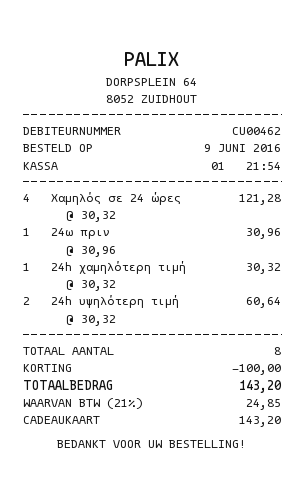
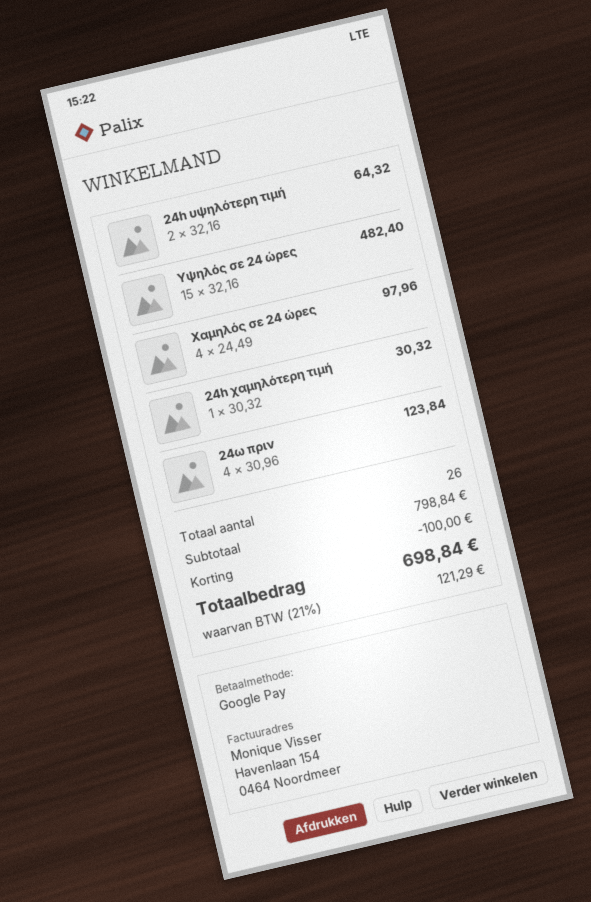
payment method: gift card -> Google Pay
Χαμηλός σε 24 ώρες: 4 x 30.32 = 121.28 -> 4 x 24.49 = 97.96
24ω πριν: 1 x 30.96 = 30.96 -> 4 x 30.96 = 123.84
24h υψηλότερη τιμή: 2 x 30.32 = 60.64 -> 2 x 32.16 = 64.32
Υψηλός σε 24 ώρες: none -> 15 x 32.16 = 482.40
total quantity: 8 -> 26
tax: 21% = 24.85 -> 21% = 121.29
total: 143.20 -> 698.84

